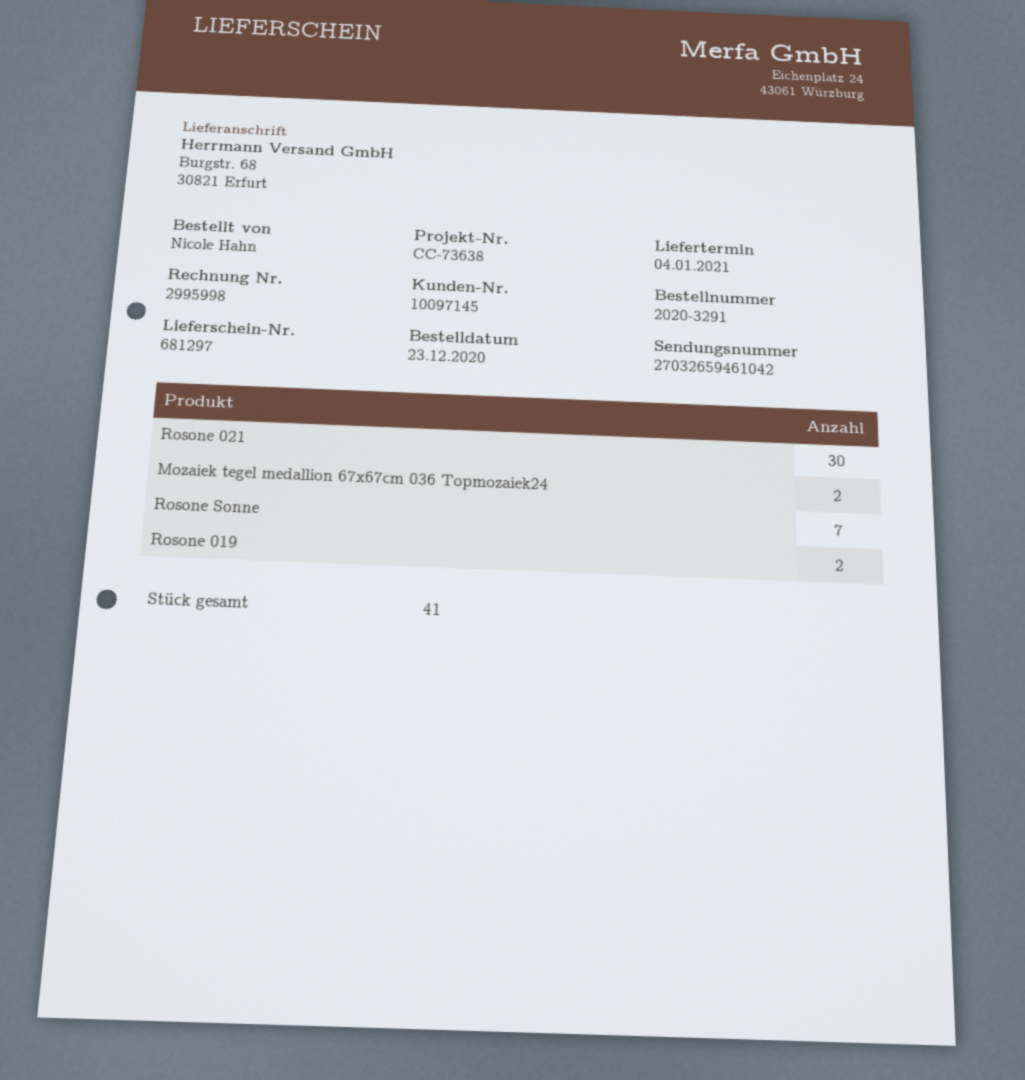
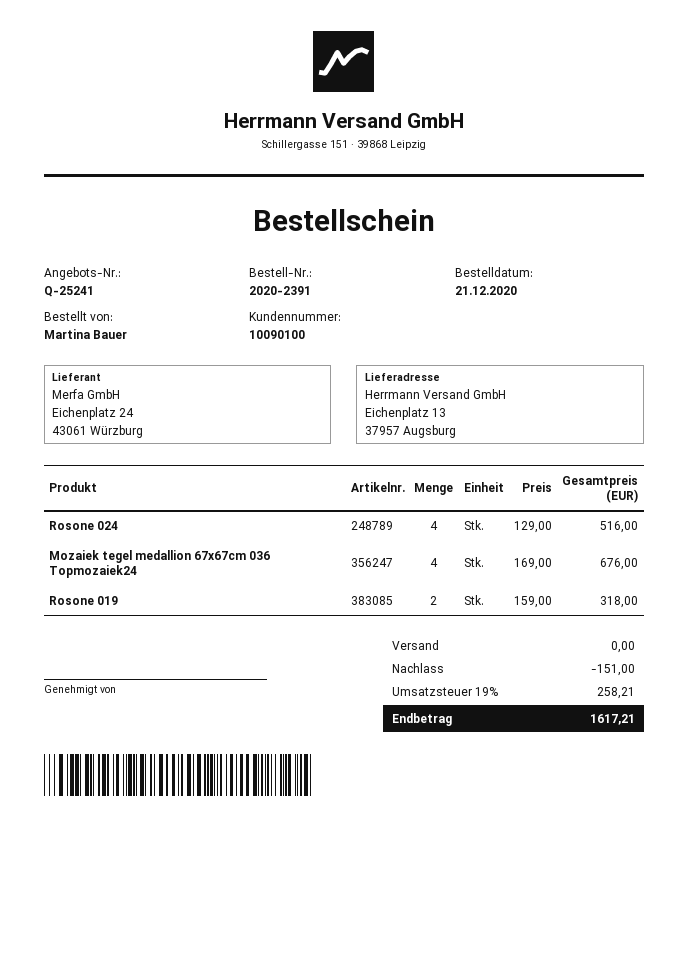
order number: 2020-3291 -> 2020-2391
order date: 2020-12-23 -> 2020-12-21
customer number: 10097145 -> 10090100
ordered by: Nicole Hahn -> Martina Bauer
ship to: Burgstr. 68, 30821 Erfurt -> Eichenplatz 13, 37957 Augsburg
Rosone 021: 30 -> none
Mozaiek tegel medallion 67x67cm 036 Topmozaiek24: 2 -> 4
Rosone Sonne: 7 -> none
Rosone 024: none -> 4

